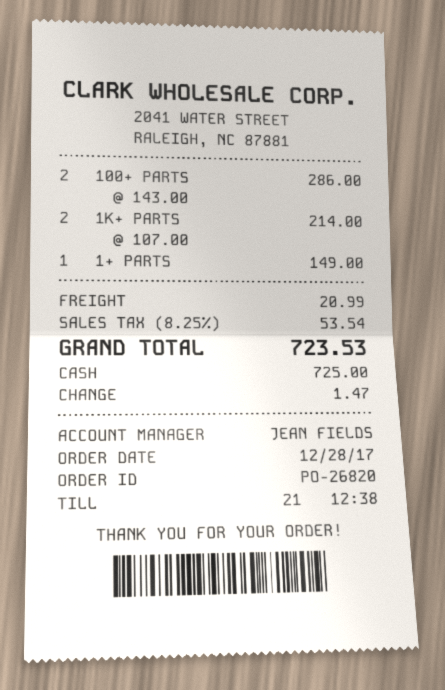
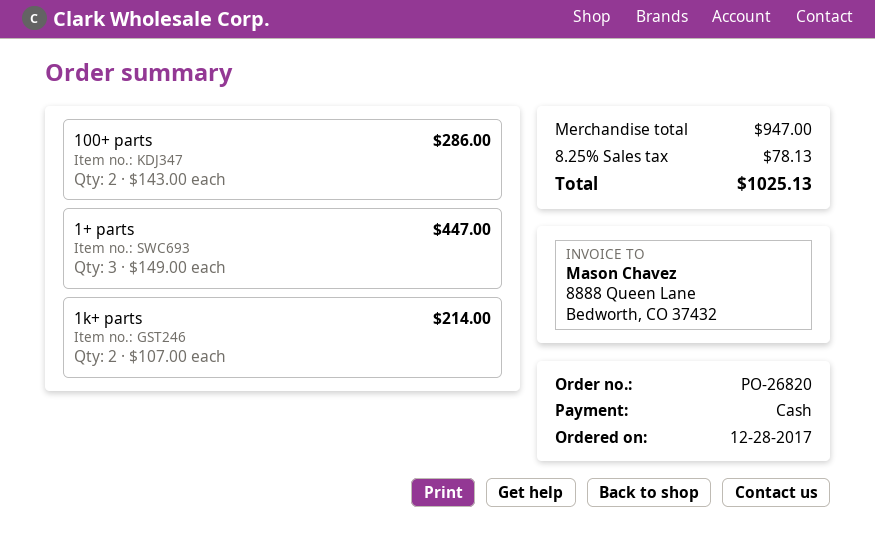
1+ PARTS: 1 x 149.00 = 149.00 -> 3 x 149.00 = 447.00
shipping: 20.99 -> none
tax: 8.25% = 53.54 -> 8.25% = 78.13
total: 723.53 -> 1025.13

